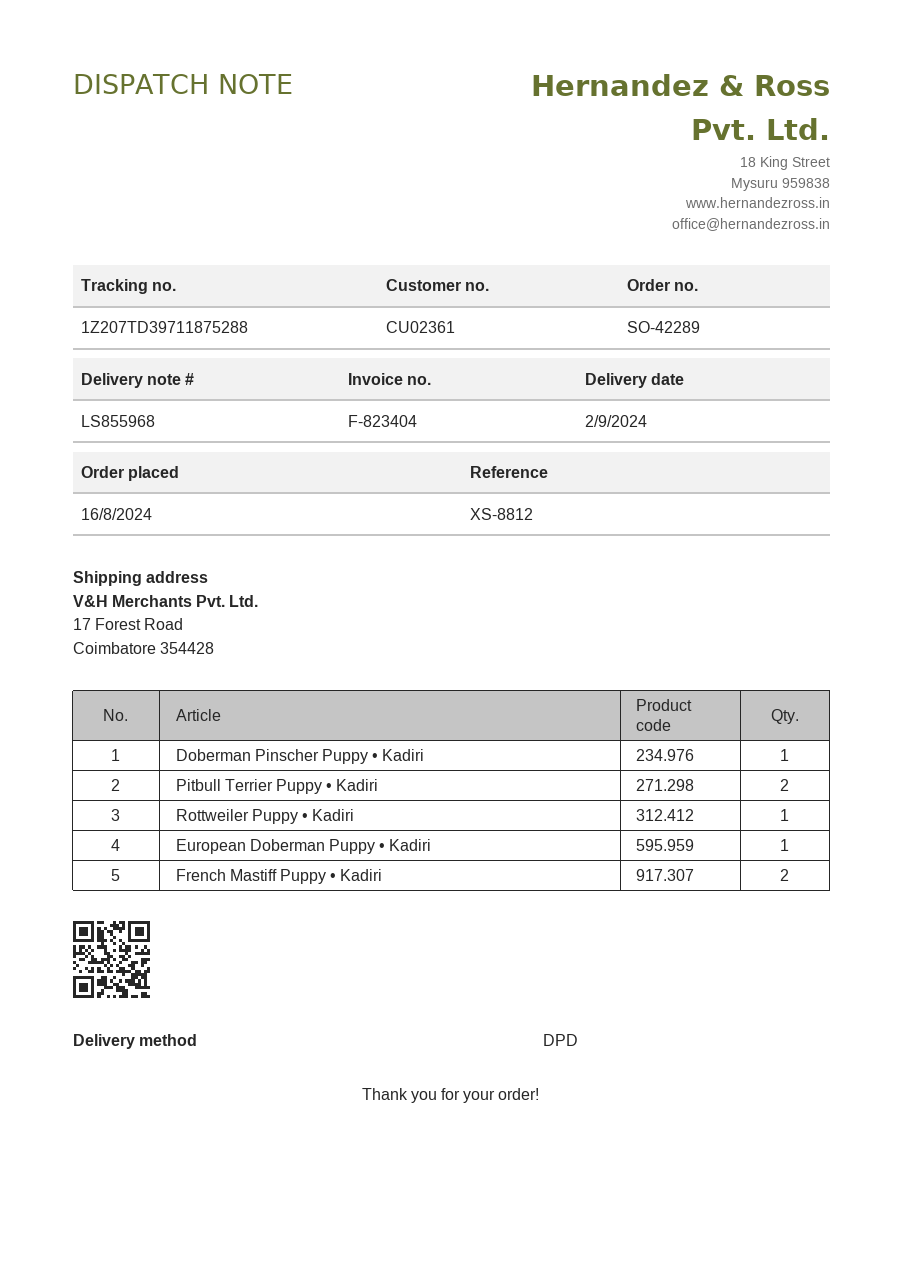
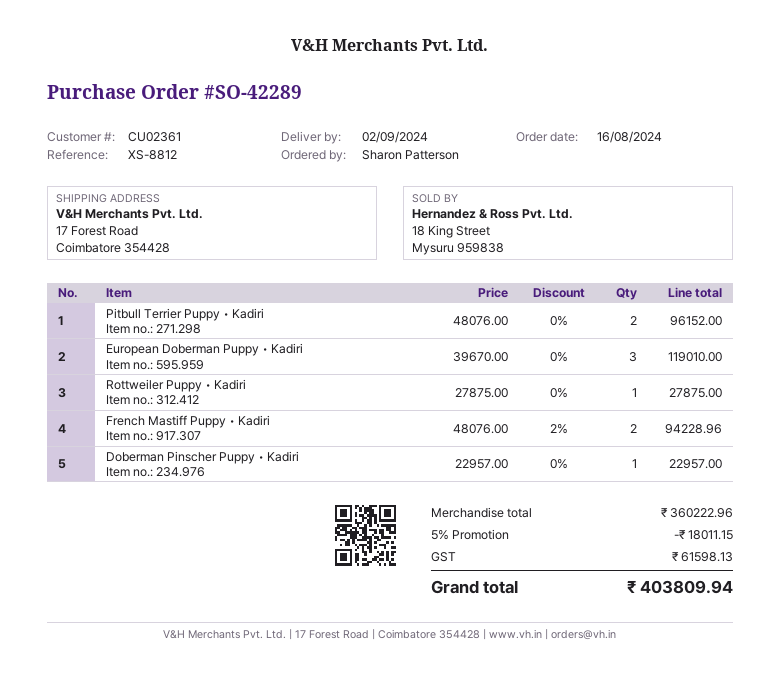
European Doberman Puppy • Kadiri: 1 -> 3

